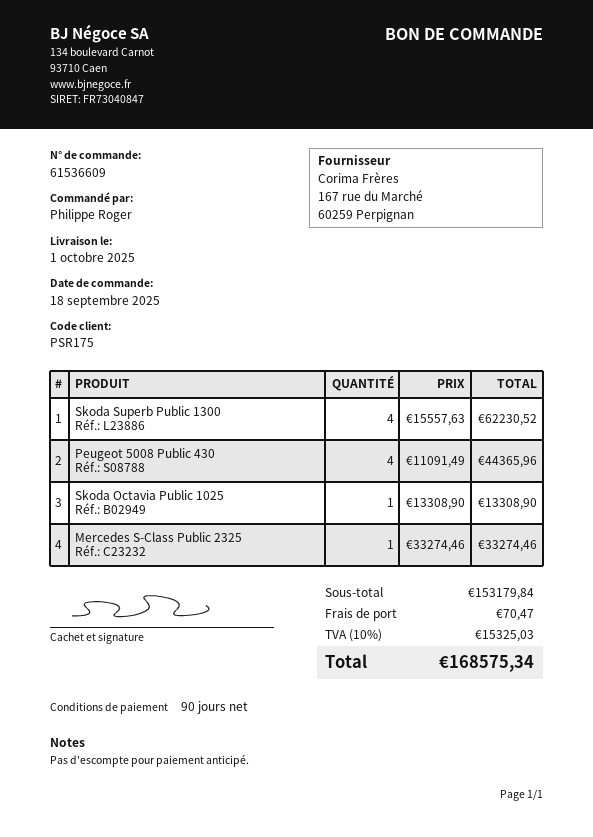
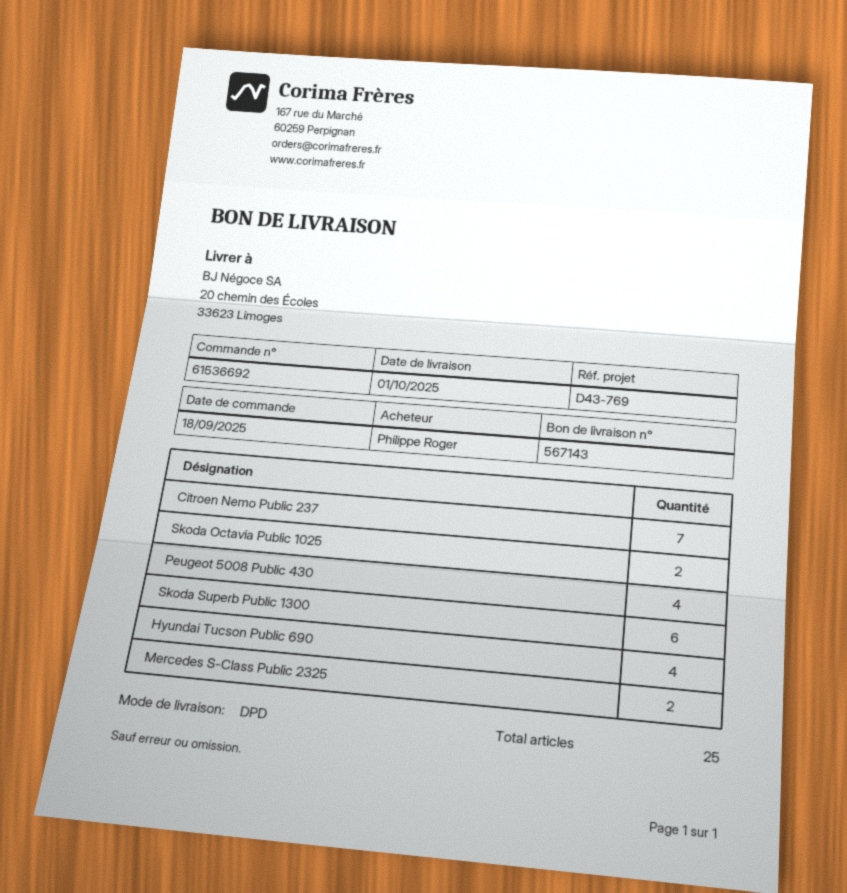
order number: 61536609 -> 61536692
Skoda Superb Public 1300: 4 -> 6
Skoda Octavia Public 1025: 1 -> 2
Mercedes S-Class Public 2325: 1 -> 2
Citroen Nemo Public 237: none -> 7
Hyundai Tucson Public 690: none -> 4

